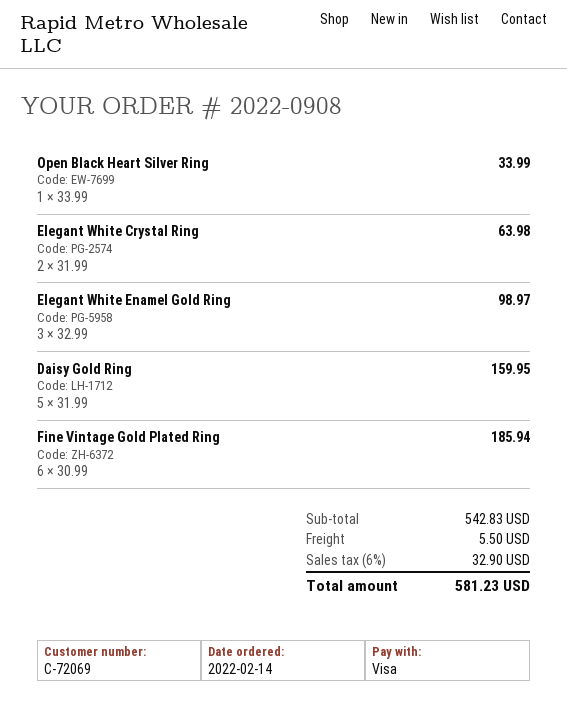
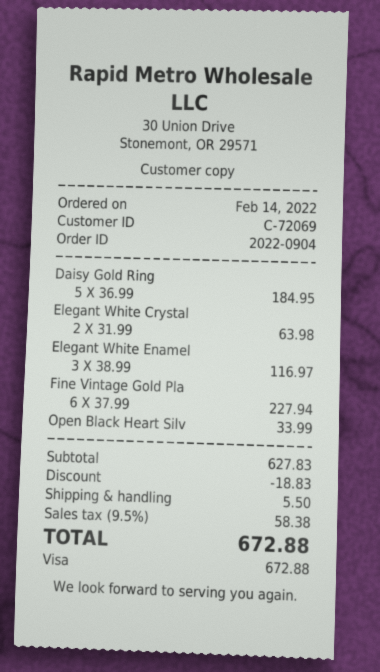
order number: 2022-0908 -> 2022-0904
Elegant White Enamel Gold Ring: 3 x 32.99 = 98.97 -> 3 x 38.99 = 116.97
Daisy Gold Ring: 5 x 31.99 = 159.95 -> 5 x 36.99 = 184.95
Fine Vintage Gold Plated Ring: 6 x 30.99 = 185.94 -> 6 x 37.99 = 227.94
subtotal: 542.83 -> 627.83
discount: none -> 18.83
tax: 6% = 32.90 -> 9.5% = 58.38
total: 581.23 -> 672.88

